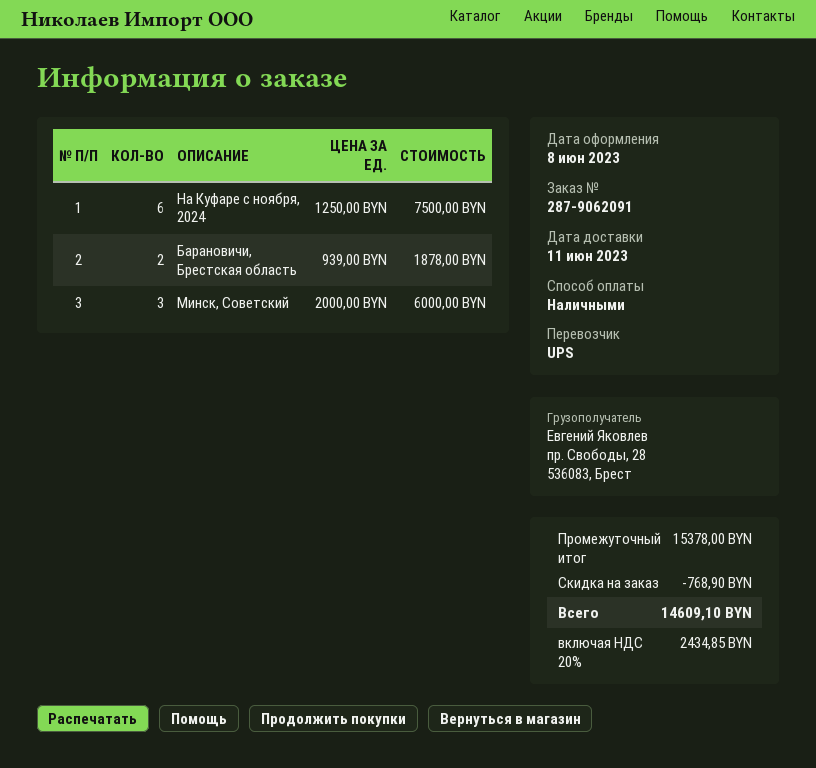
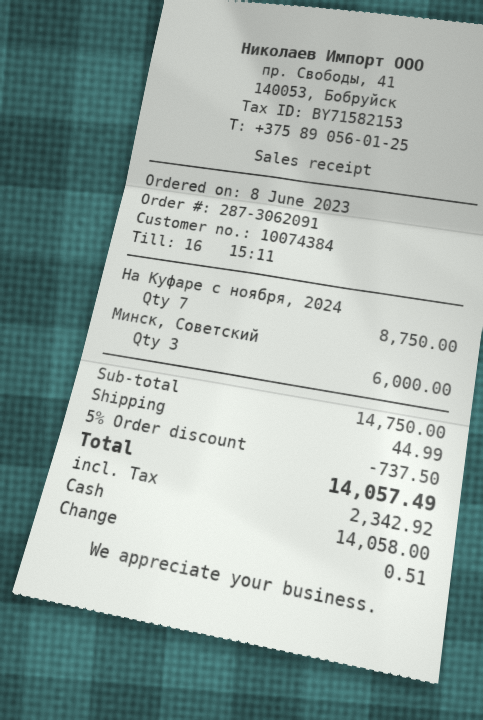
order number: 287-9062091 -> 287-3062091
На Куфаре с ноября, 2024: 6 for 7500.00 -> 7 for 8750.00
Барановичи, Брестская область: 2 for 1878.00 -> none
subtotal: 15378.00 -> 14750.00
discount: 768.90 -> 737.50
shipping: none -> 44.99
tax: 2434.85 -> 2342.92
total: 14609.10 -> 14057.49

